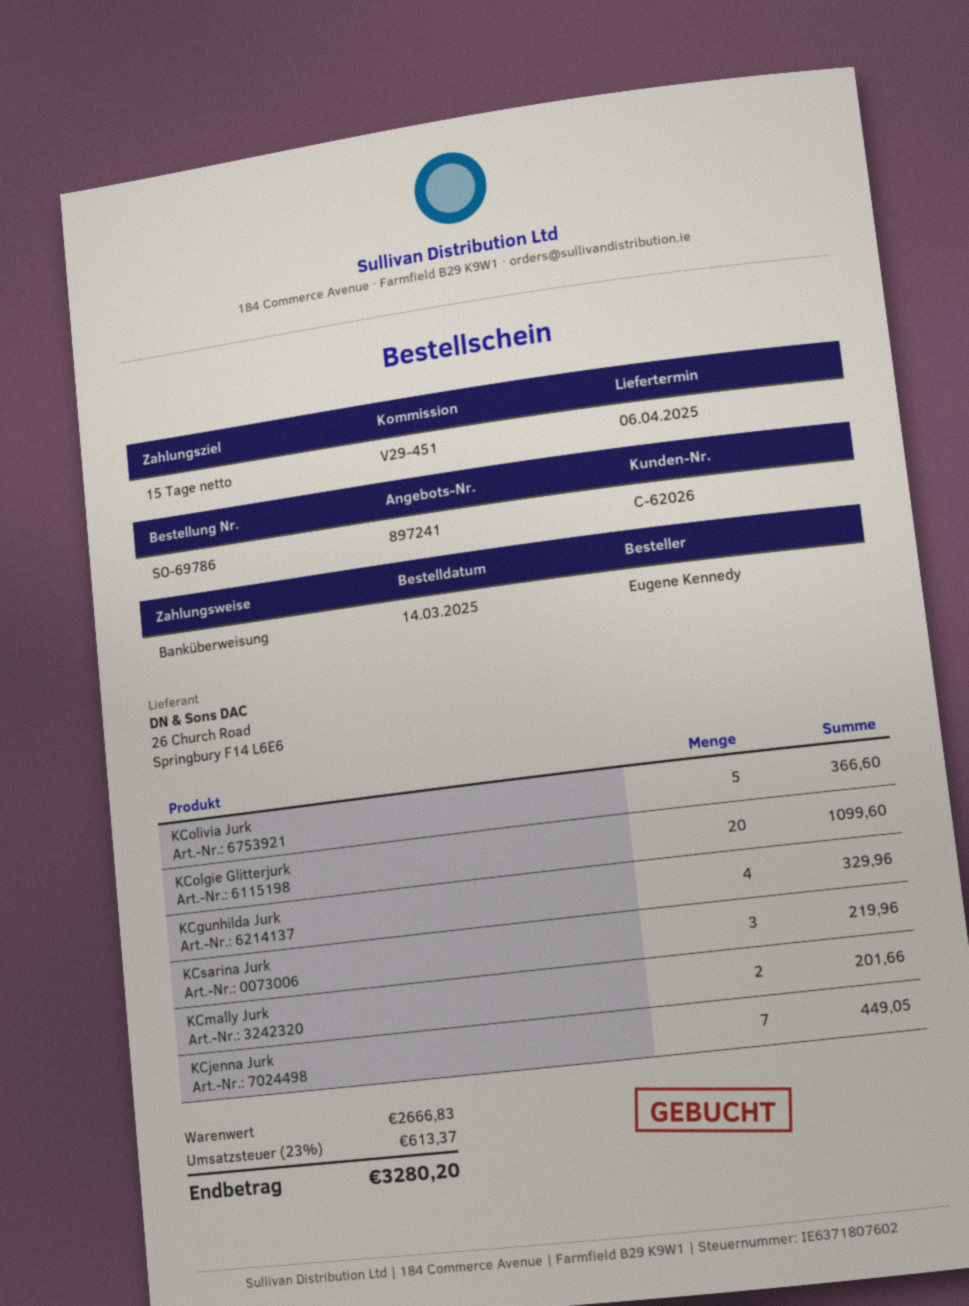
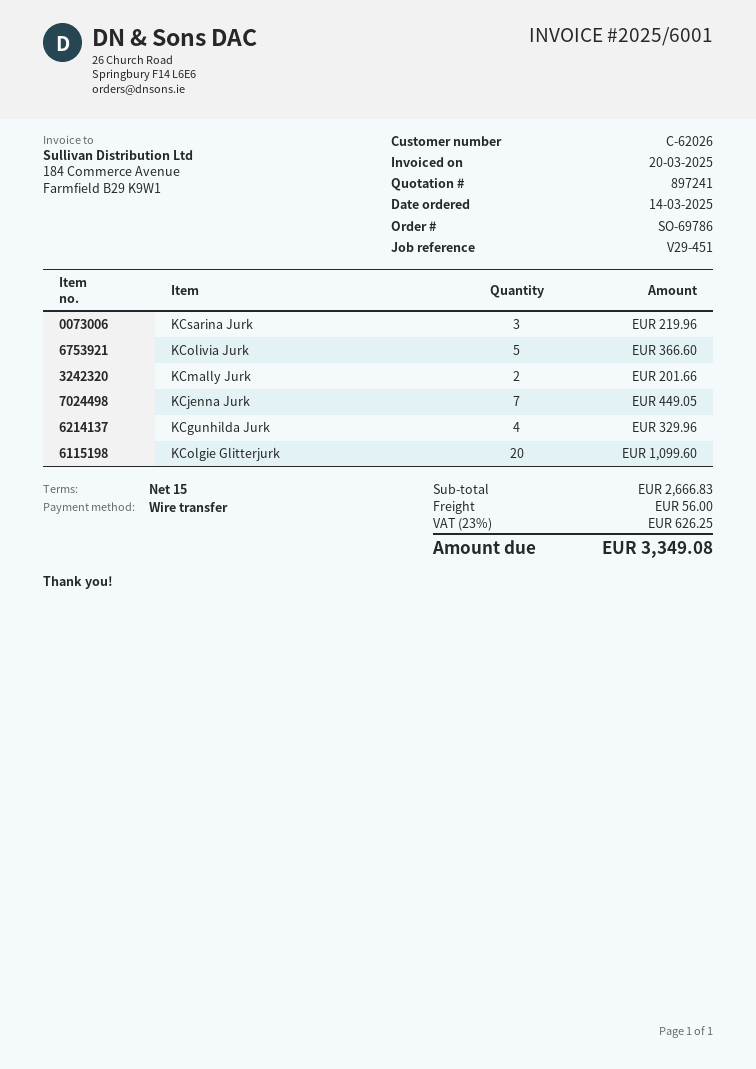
shipping: none -> 56.00
tax: 23% = 613.37 -> 23% = 626.25
total: 3280.20 -> 3349.08

